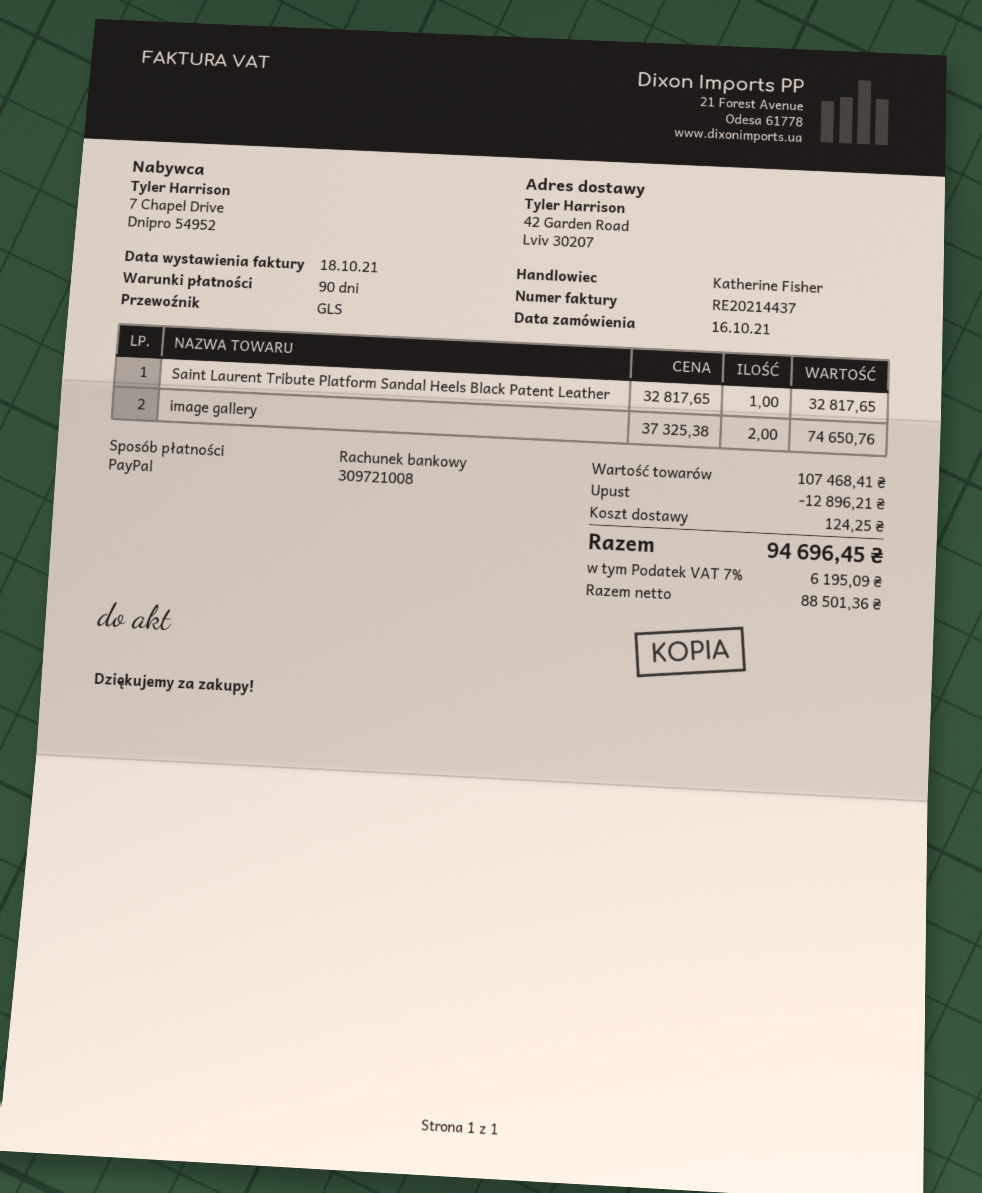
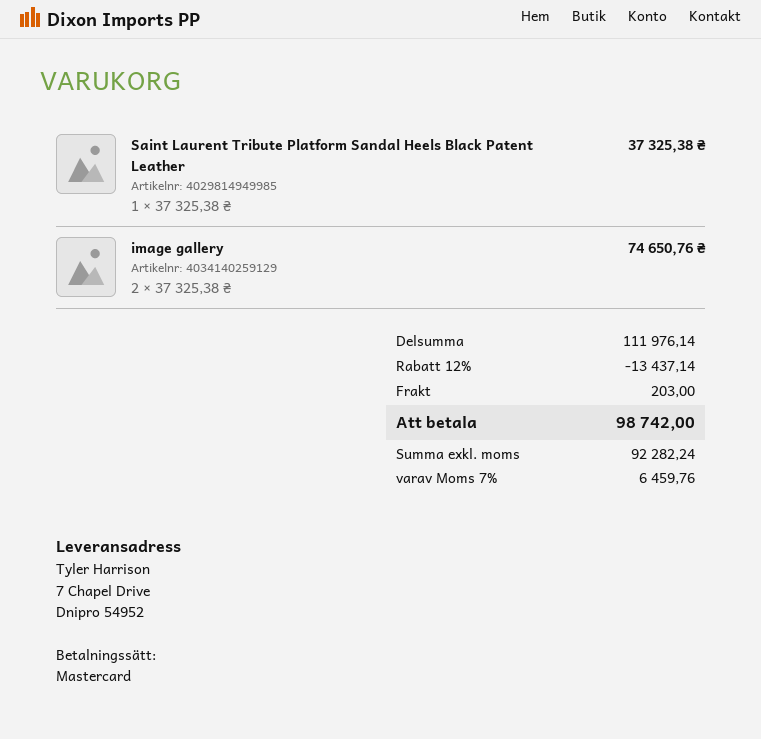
payment method: PayPal -> Mastercard
ship to: 42 Garden Road, Lviv 30207 -> 7 Chapel Drive, Dnipro 54952
Saint Laurent Tribute Platform Sandal Heels Black Patent Leather: 1 x 32817.65 = 32817.65 -> 1 x 37325.38 = 37325.38
subtotal: 107468.41 -> 111976.14
discount: 12896.21 -> 13437.14
shipping: 124.25 -> 203.00
net: 88501.36 -> 92282.24
tax: 7% = 6195.09 -> 7% = 6459.76
total: 94696.45 -> 98742.00

